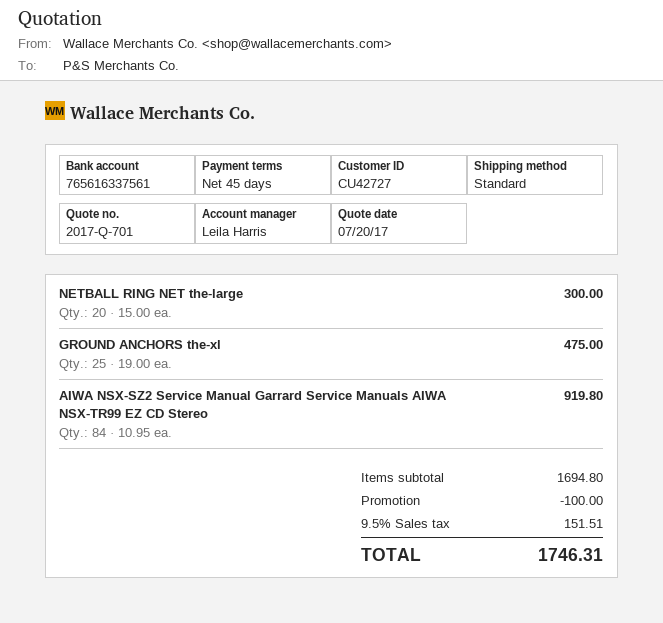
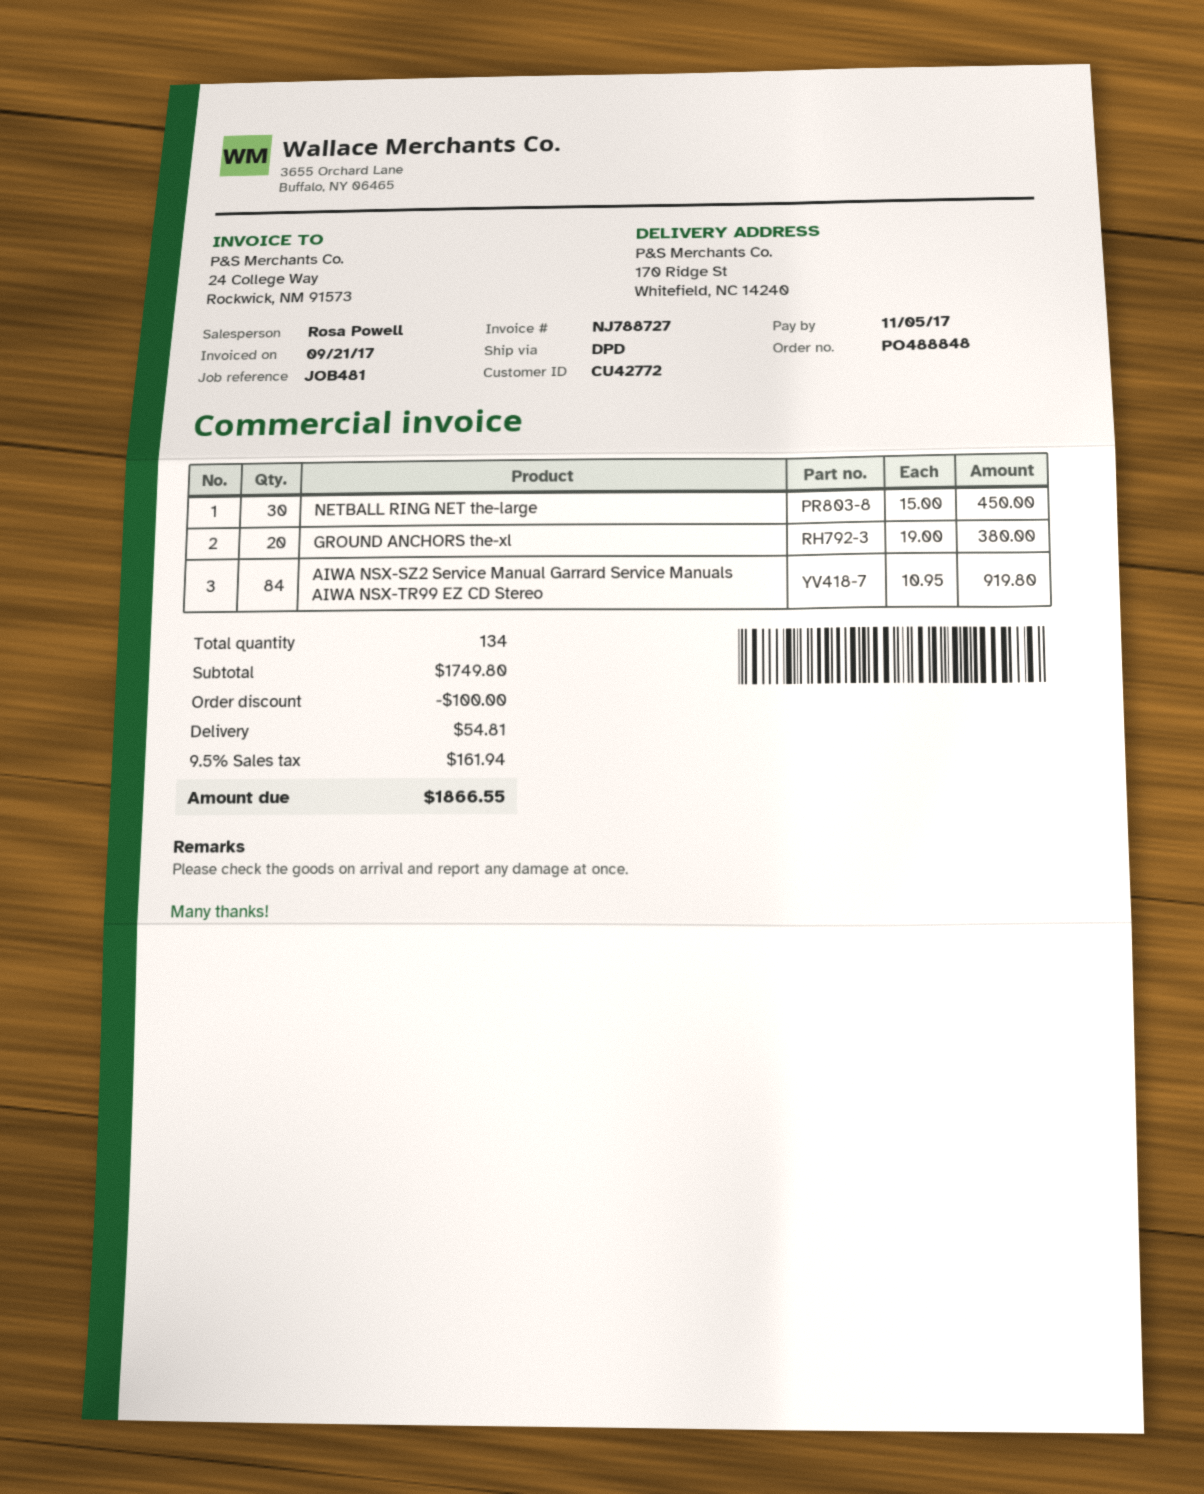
customer number: CU42727 -> CU42772
sales rep: Leila Harris -> Rosa Powell
shipping method: standard -> DPD
NETBALL RING NET the-large: 20 x 15.00 = 300.00 -> 30 x 15.00 = 450.00
GROUND ANCHORS the-xl: 25 x 19.00 = 475.00 -> 20 x 19.00 = 380.00
subtotal: 1694.80 -> 1749.80
shipping: none -> 54.81
tax: 9.5% = 151.51 -> 9.5% = 161.94
total: 1746.31 -> 1866.55

